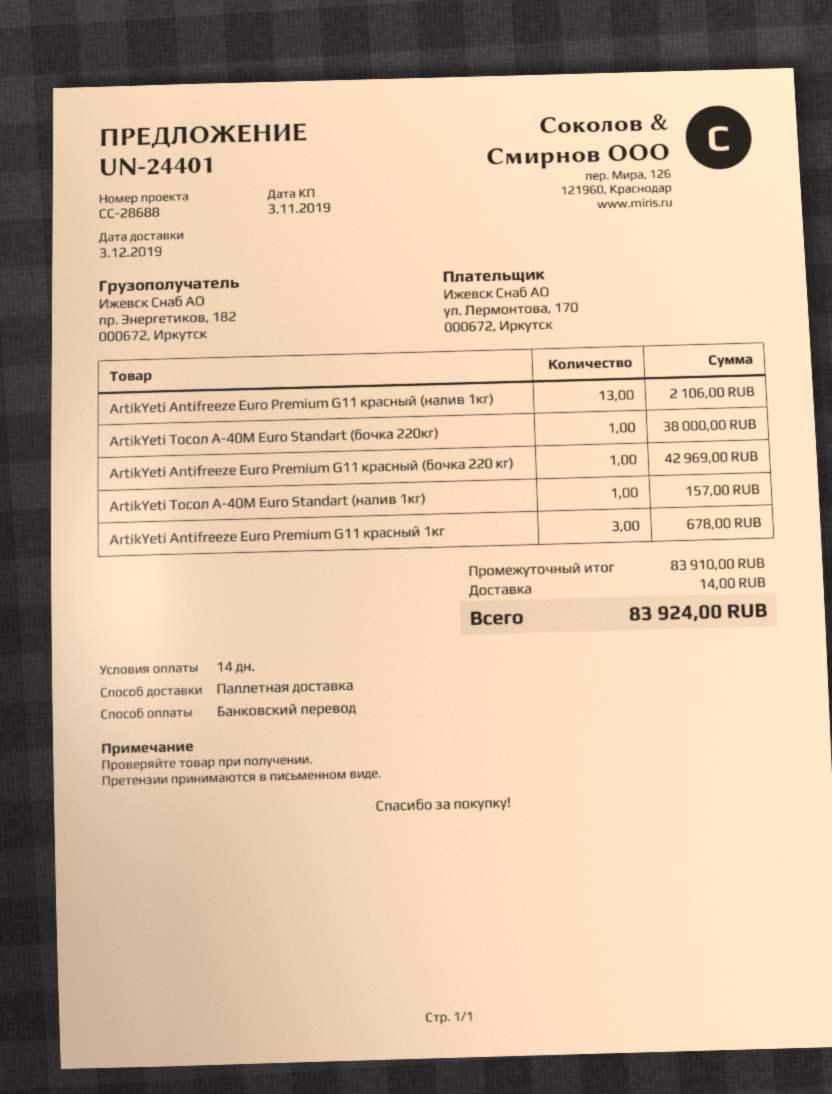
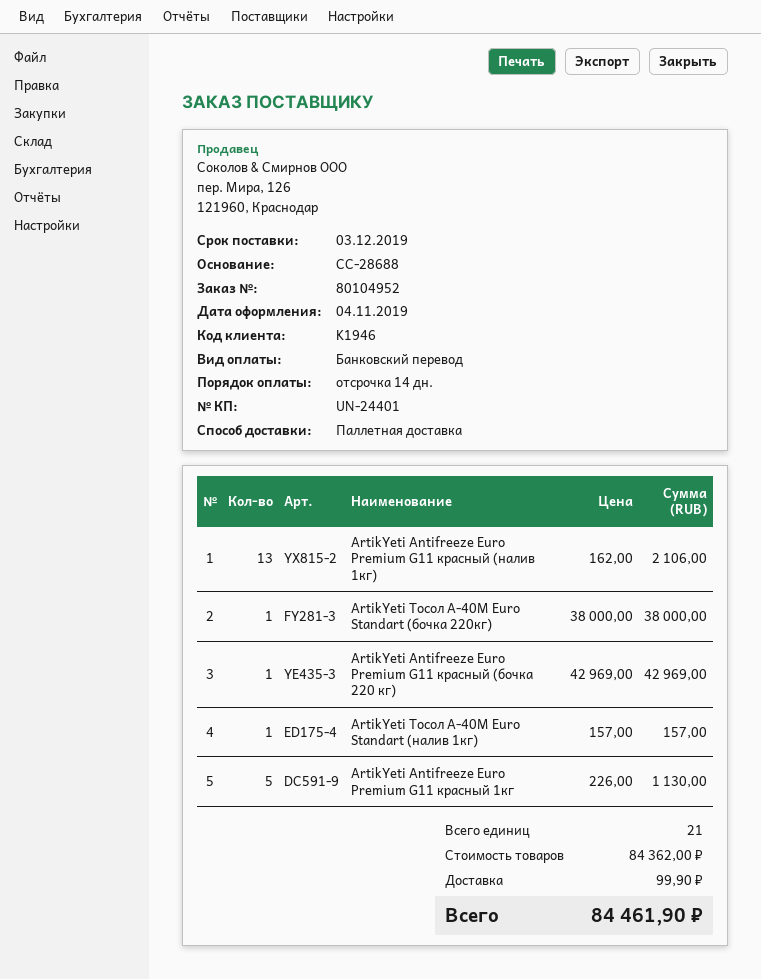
ArtikYeti Antifreeze Euro Premium G11 красный 1кг: 3 for 678.00 -> 5 for 1130.00
subtotal: 83910.00 -> 84362.00
shipping: 14.00 -> 99.90
total: 83924.00 -> 84461.90

